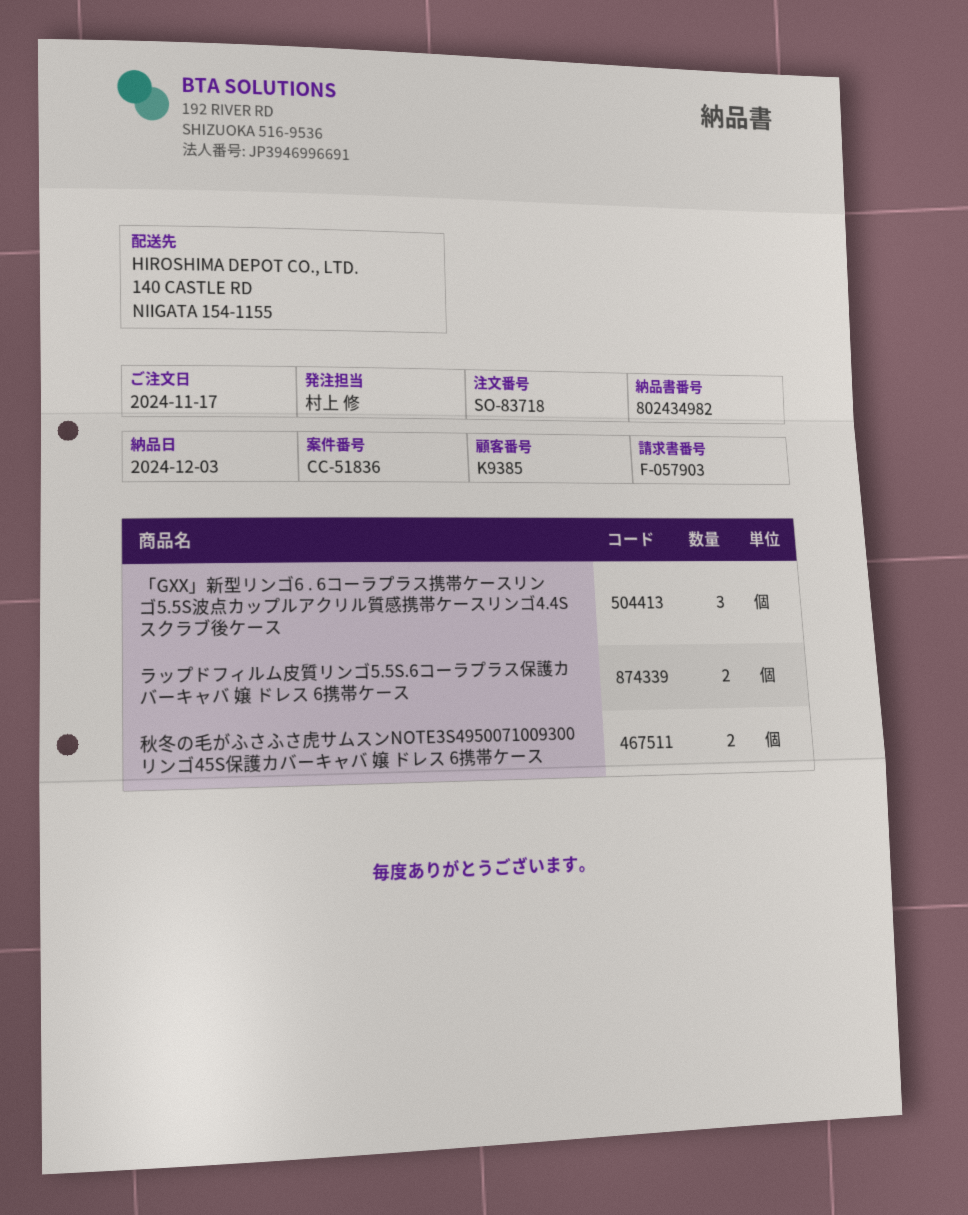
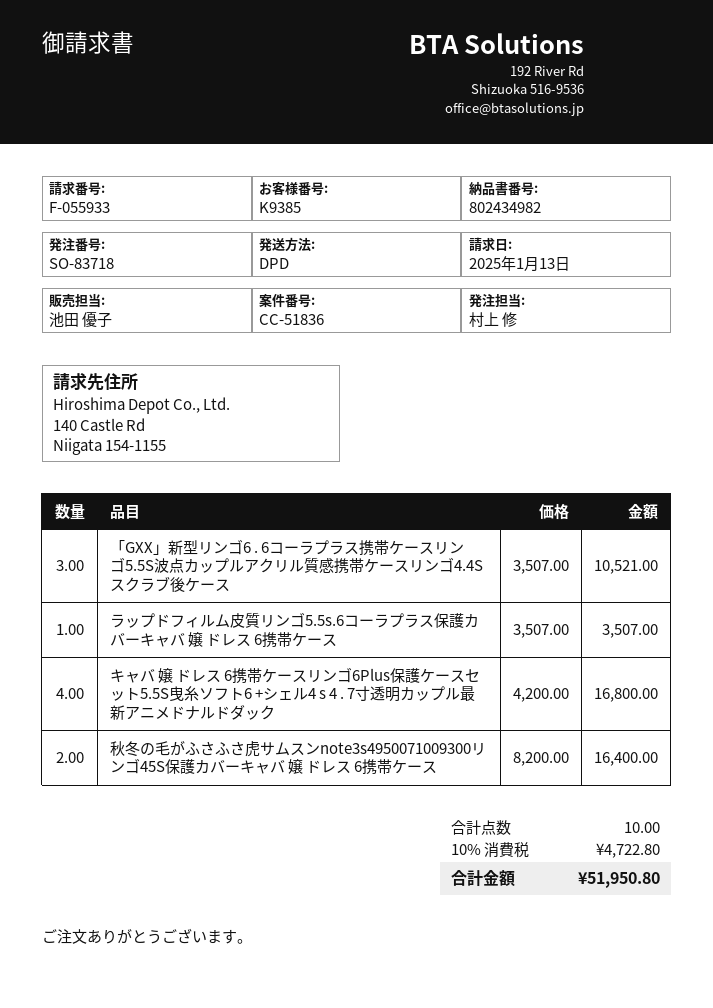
invoice number: F-057903 -> F-055933
ラップドフィルム皮質リンゴ5.5S.6コーラプラス保護カバーキャバ 嬢 ドレス 6携帯ケース: 2 -> 1
キャバ 嬢 ドレス 6携帯ケースリンゴ6Plus保護ケースセット5.5S曳糸ソフト6 +シェル4 s 4 . 7寸透明カップル最新アニメドナルドダック: none -> 4

